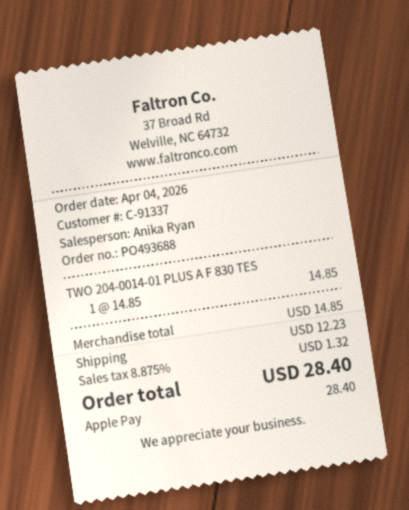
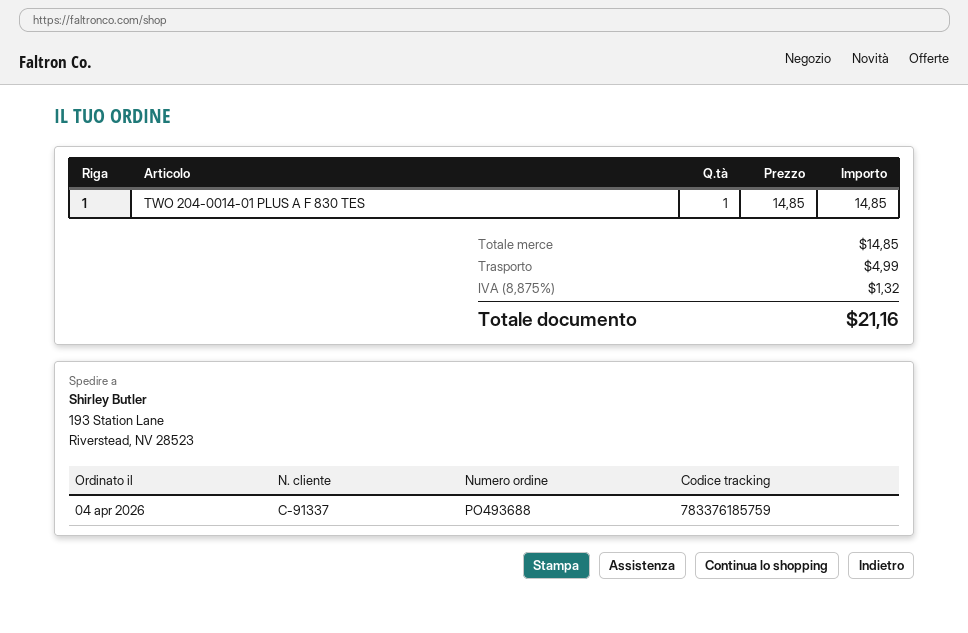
shipping: 12.23 -> 4.99
total: 28.40 -> 21.16

